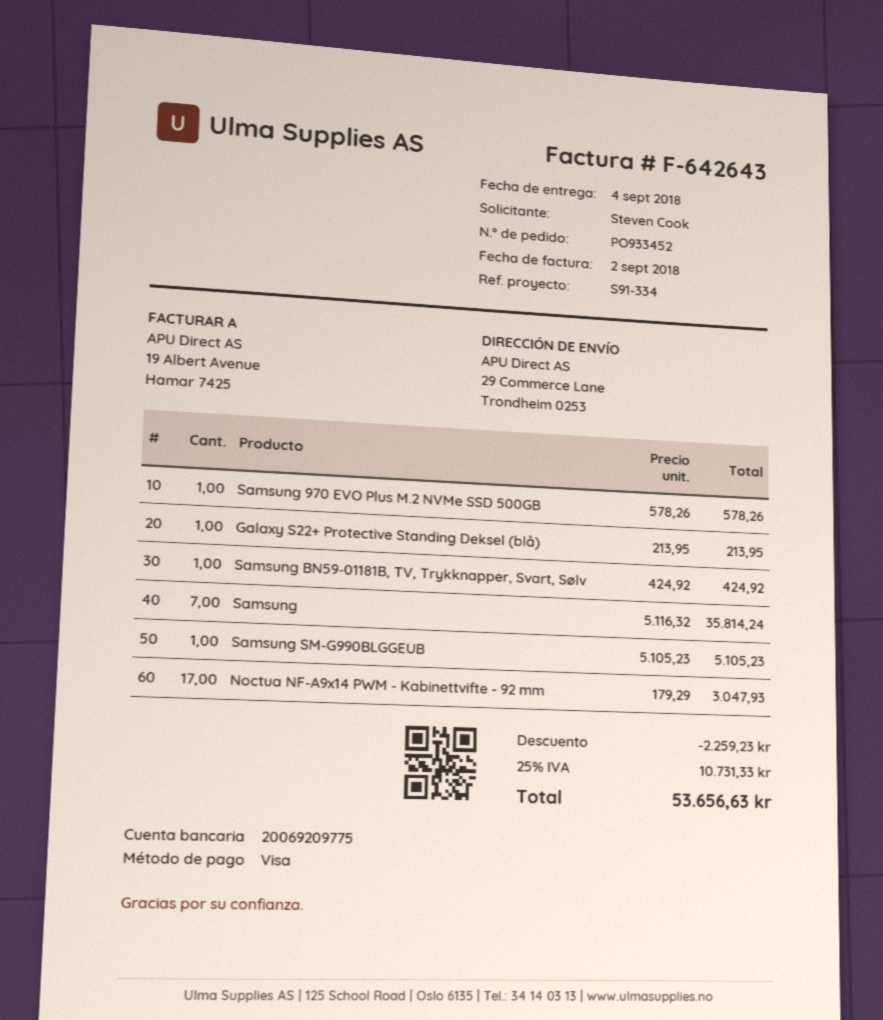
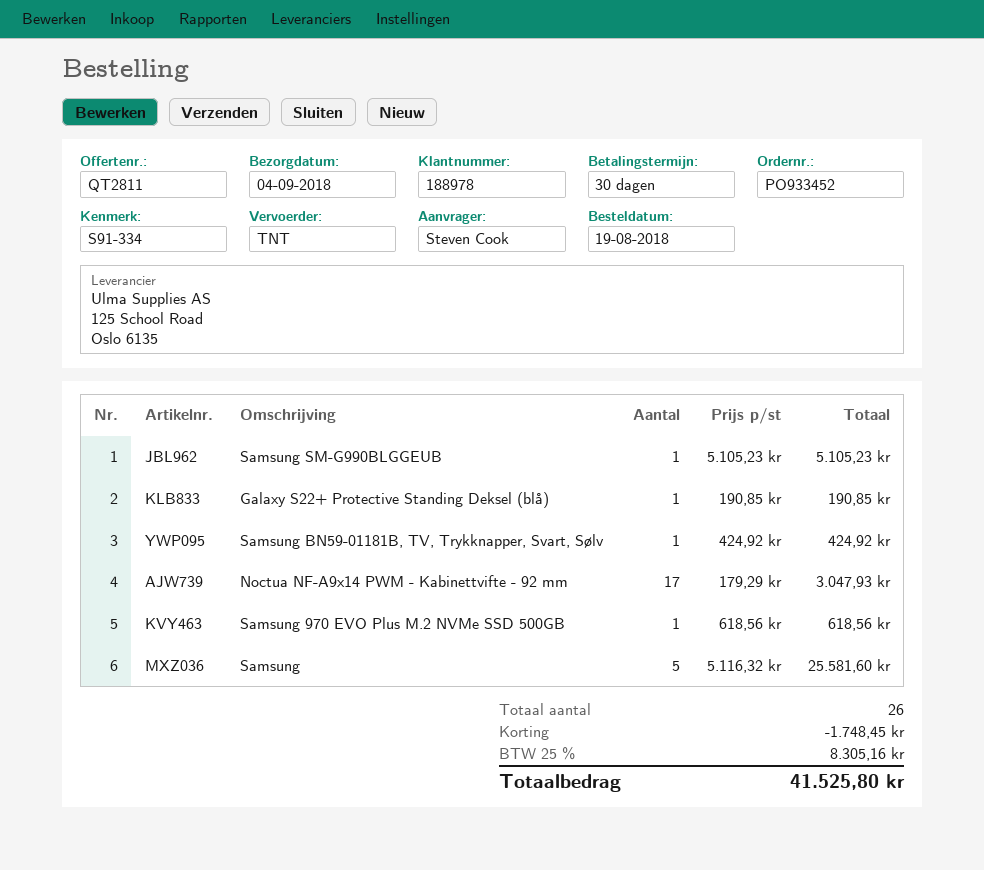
Samsung 970 EVO Plus M.2 NVMe SSD 500GB: 1 x 578.26 = 578.26 -> 1 x 618.56 = 618.56
Galaxy S22+ Protective Standing Deksel (blå): 1 x 213.95 = 213.95 -> 1 x 190.85 = 190.85
Samsung: 7 x 5116.32 = 35814.24 -> 5 x 5116.32 = 25581.60
discount: 2259.23 -> 1748.45
tax: 25% = 10731.33 -> 25% = 8305.16
total: 53656.63 -> 41525.80

